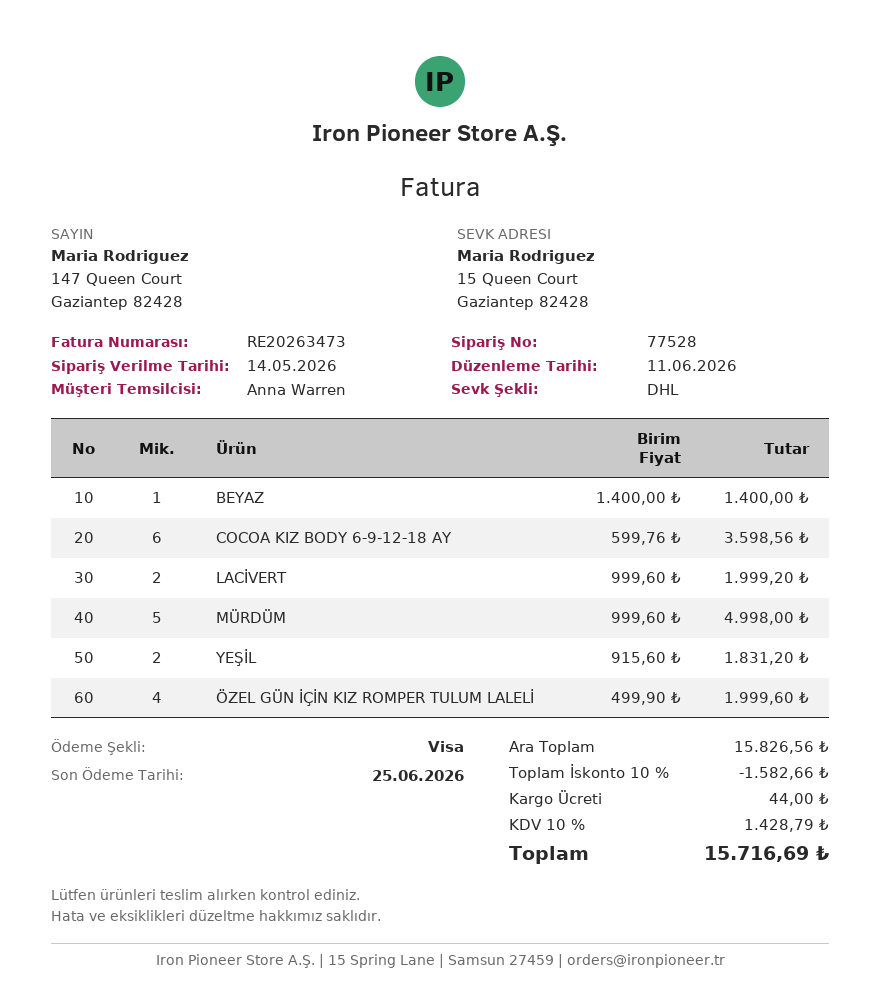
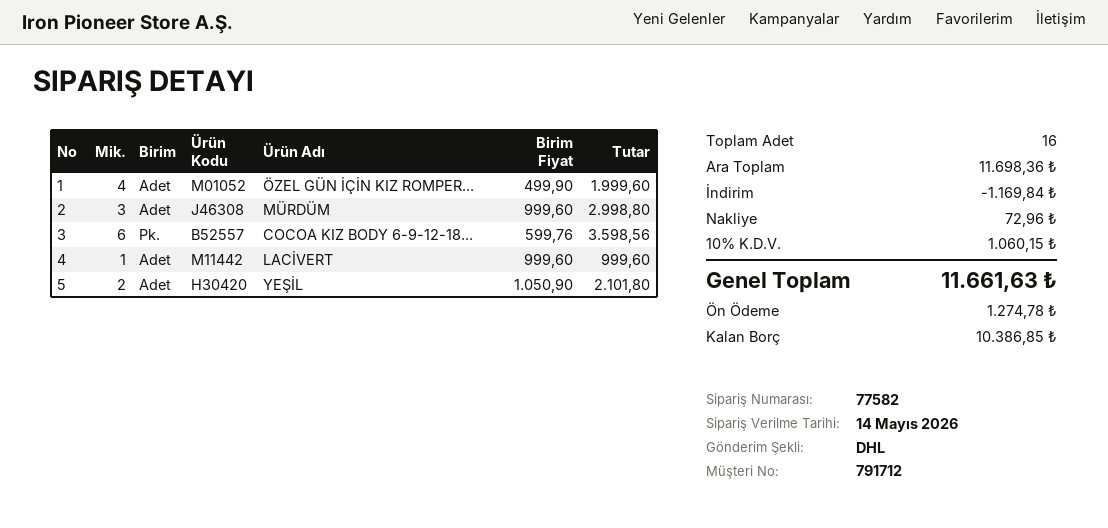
order number: 77528 -> 77582
BEYAZ: 1 x 1400.00 = 1400.00 -> none
LACİVERT: 2 x 999.60 = 1999.20 -> 1 x 999.60 = 999.60
MÜRDÜM: 5 x 999.60 = 4998.00 -> 3 x 999.60 = 2998.80
YEŞİL: 2 x 915.60 = 1831.20 -> 2 x 1050.90 = 2101.80
subtotal: 15826.56 -> 11698.36
discount: 1582.66 -> 1169.84
shipping: 44.00 -> 72.96
tax: 10% = 1428.79 -> 10% = 1060.15
total: 15716.69 -> 11661.63

